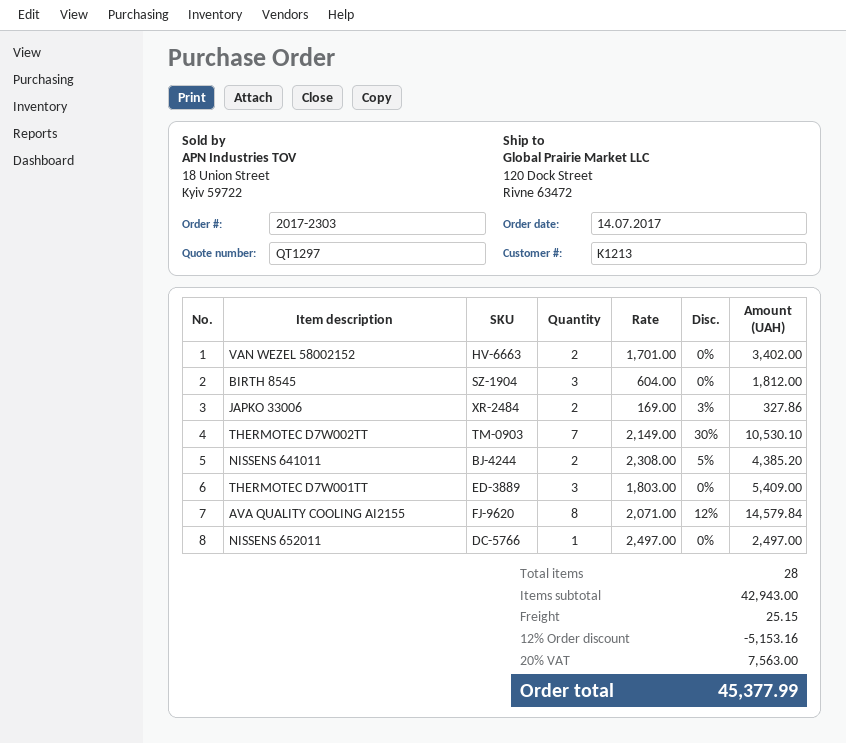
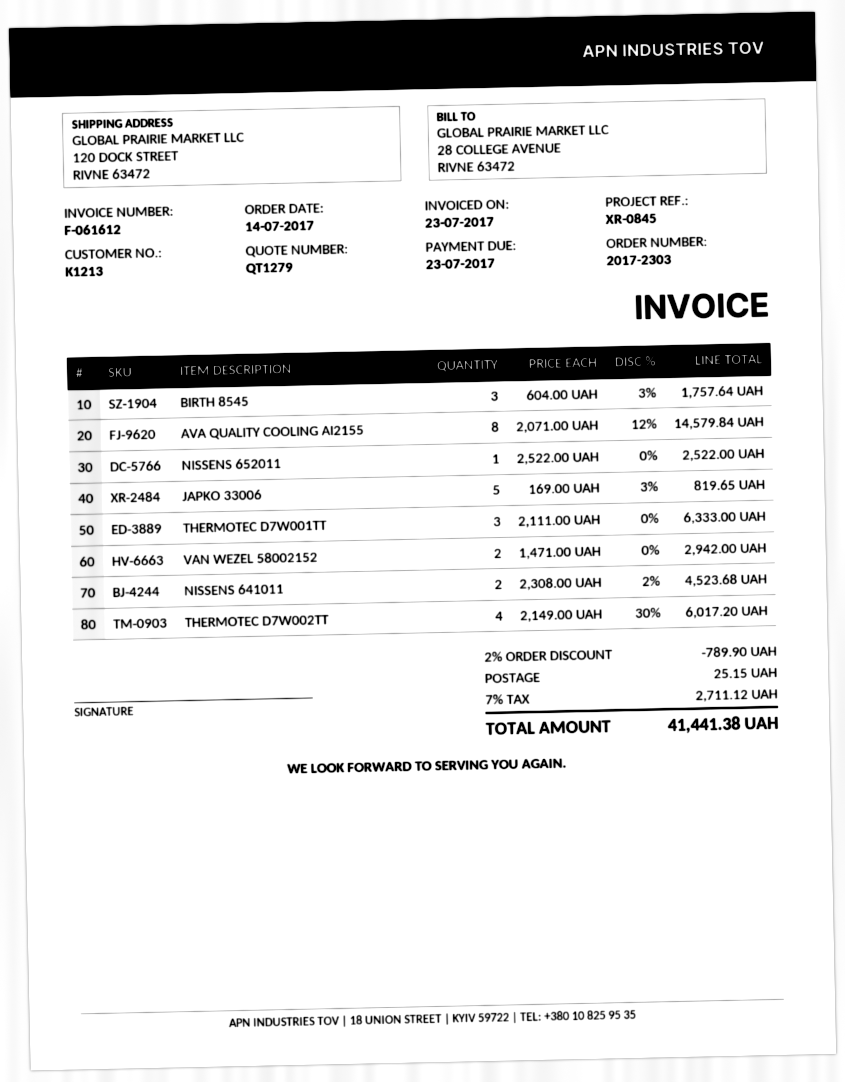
quote number: QT1297 -> QT1279
VAN WEZEL 58002152: 2 x 1701.00 = 3402.00 -> 2 x 1471.00 = 2942.00
BIRTH 8545: 3 x 604.00 = 1812.00 -> 3 x 604.00 - 3% = 1757.64
JAPKO 33006: 2 x 169.00 - 3% = 327.86 -> 5 x 169.00 - 3% = 819.65
THERMOTEC D7W002TT: 7 x 2149.00 - 30% = 10530.10 -> 4 x 2149.00 - 30% = 6017.20
NISSENS 641011: 2 x 2308.00 - 5% = 4385.20 -> 2 x 2308.00 - 2% = 4523.68
THERMOTEC D7W001TT: 3 x 1803.00 = 5409.00 -> 3 x 2111.00 = 6333.00
NISSENS 652011: 1 x 2497.00 = 2497.00 -> 1 x 2522.00 = 2522.00
discount: 12% = 5153.16 -> 2% = 789.90
tax: 20% = 7563.00 -> 7% = 2711.12
total: 45377.99 -> 41441.38

